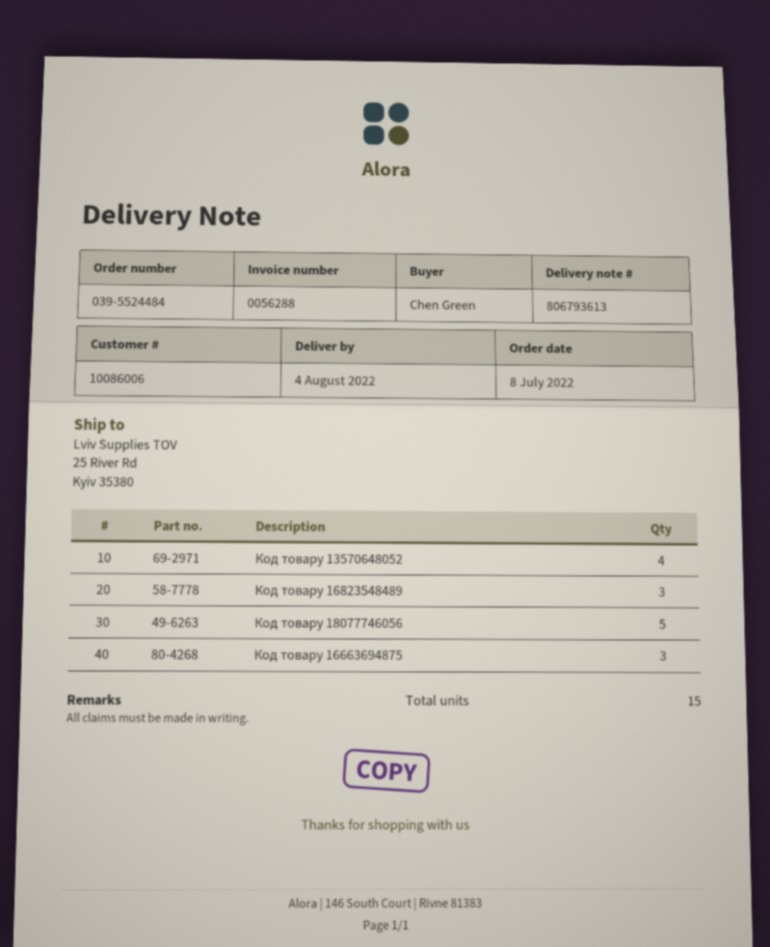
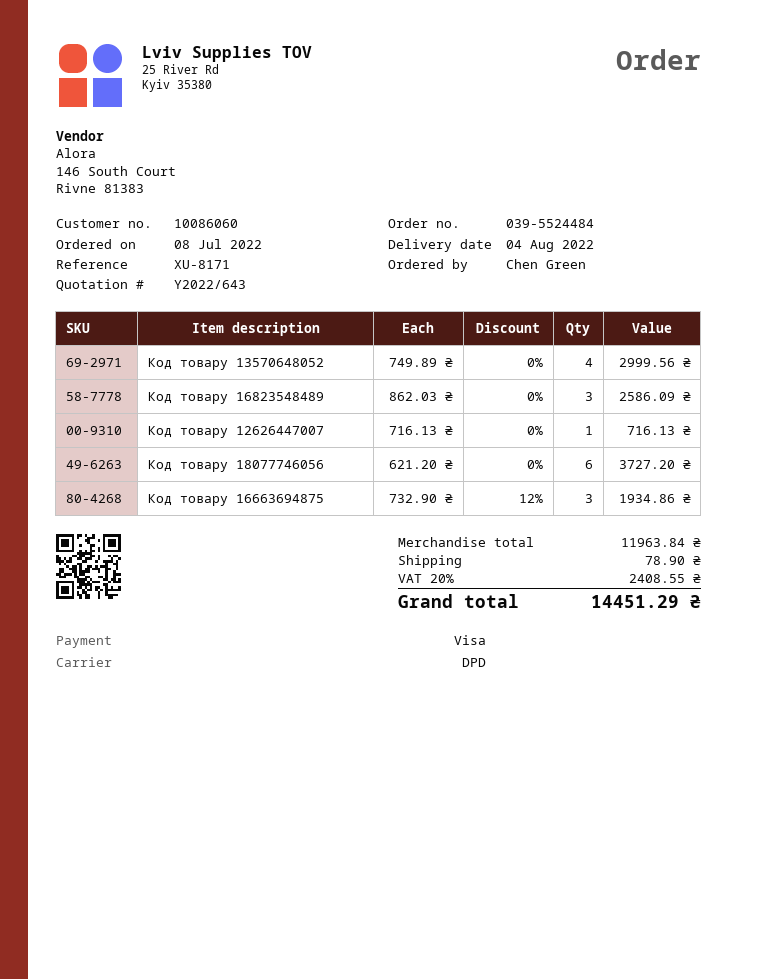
customer number: 10086006 -> 10086060
Код товару 18077746056: 5 -> 6
Код товару 12626447007: none -> 1

